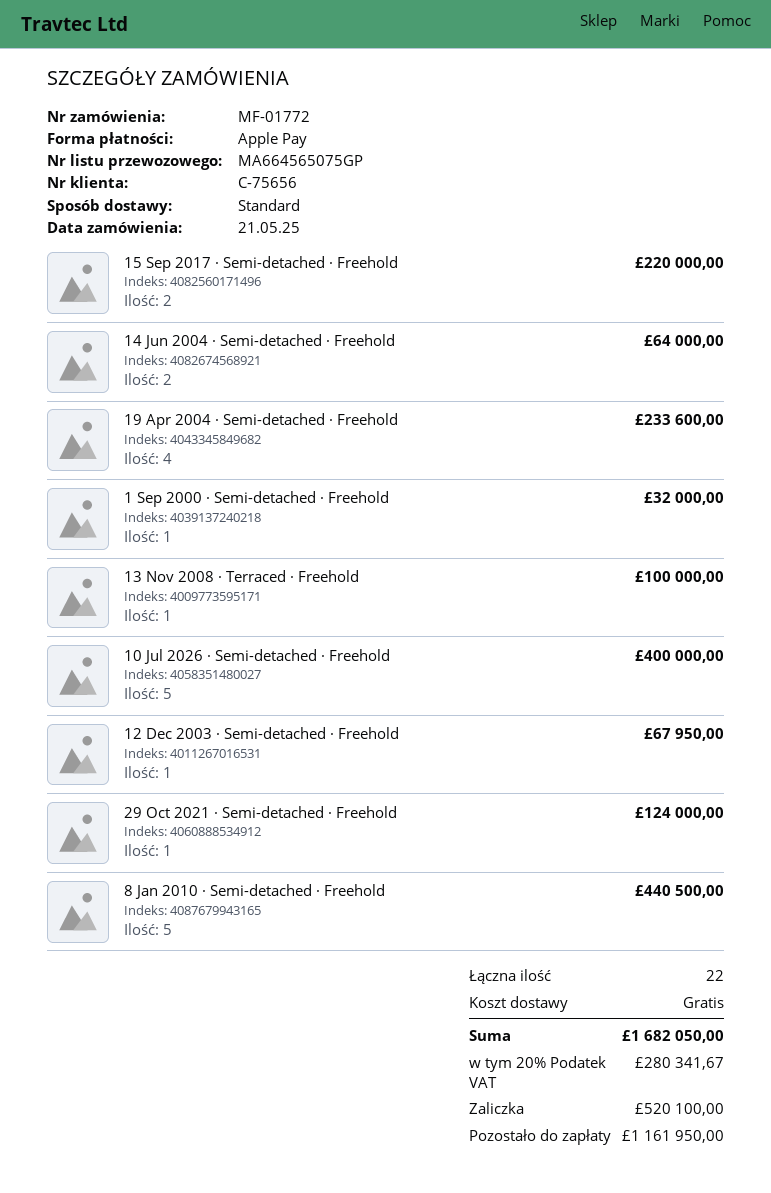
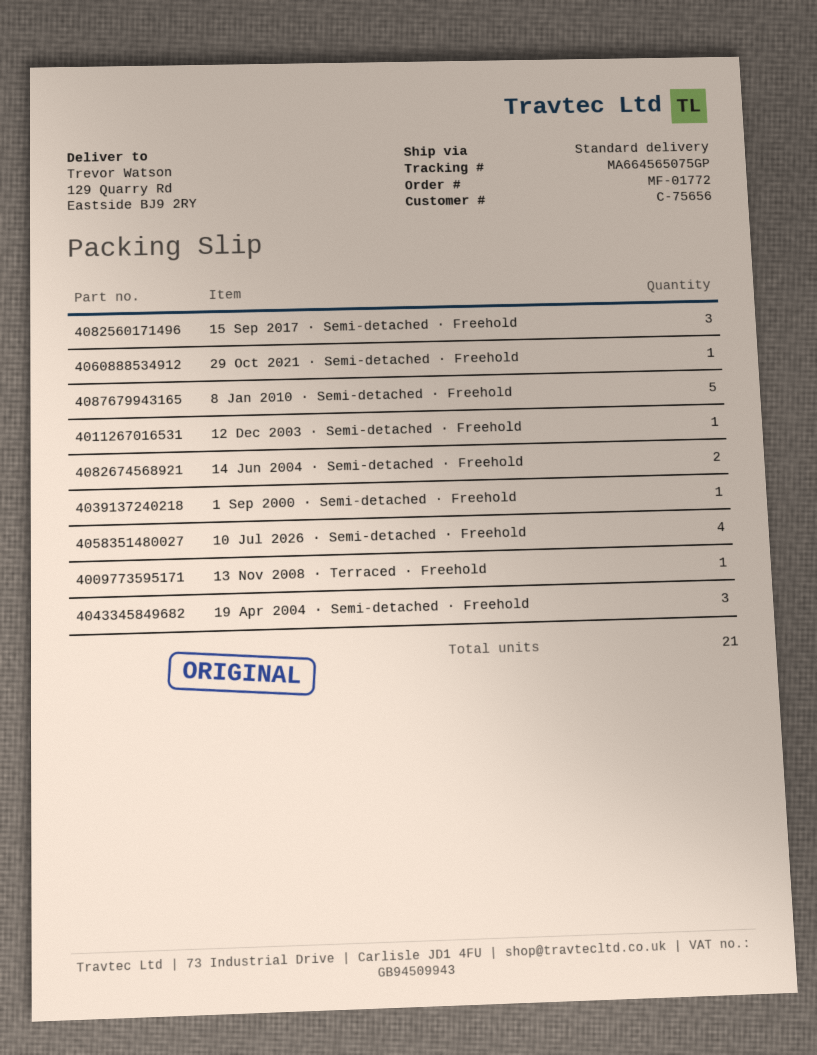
15 Sep 2017 · Semi-detached · Freehold: 2 -> 3
19 Apr 2004 · Semi-detached · Freehold: 4 -> 3
10 Jul 2026 · Semi-detached · Freehold: 5 -> 4
total quantity: 22 -> 21

